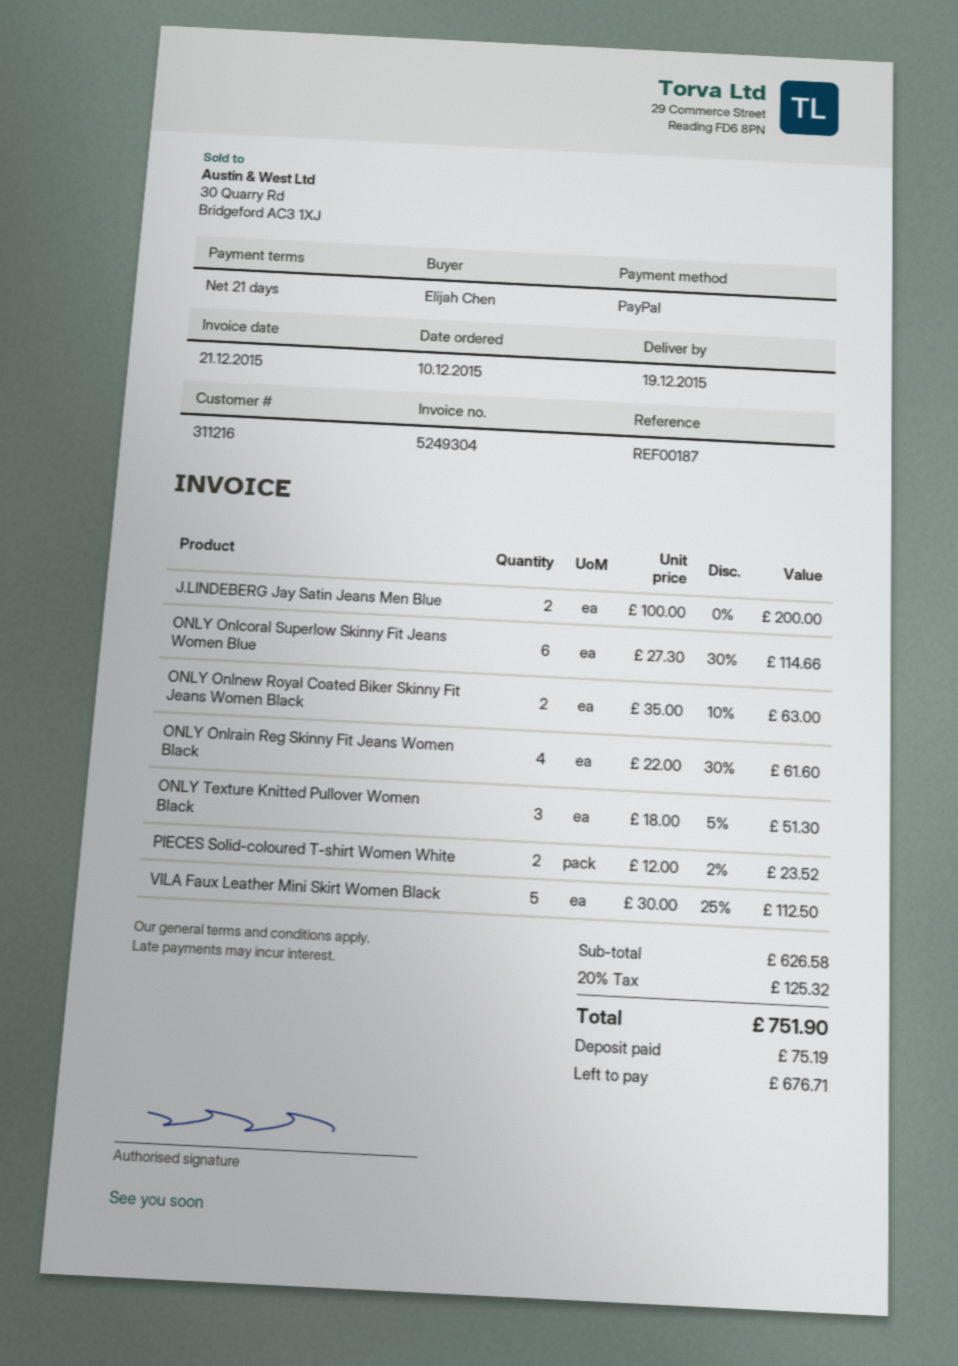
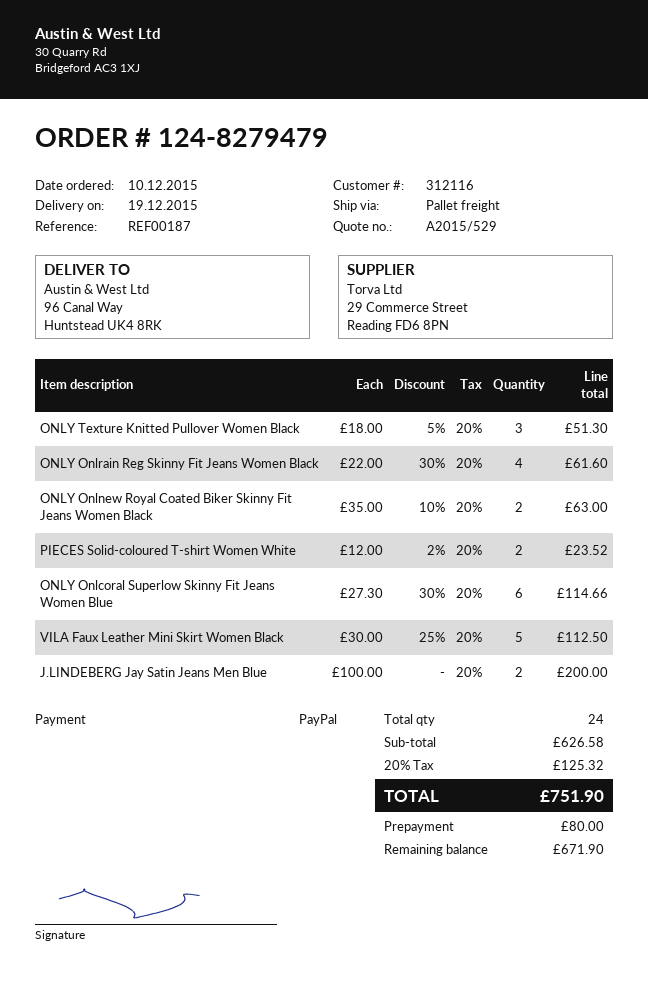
customer number: 311216 -> 312116
deposit: 75.19 -> 80.00
balance: 676.71 -> 671.90

